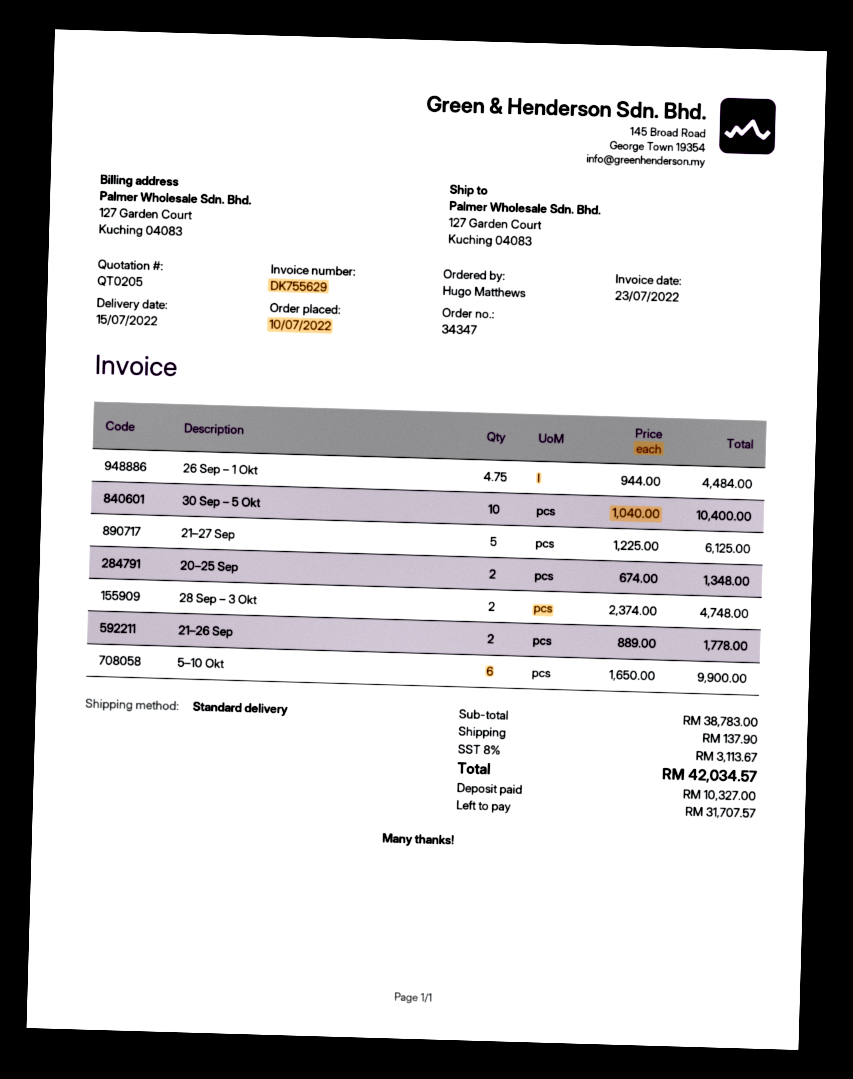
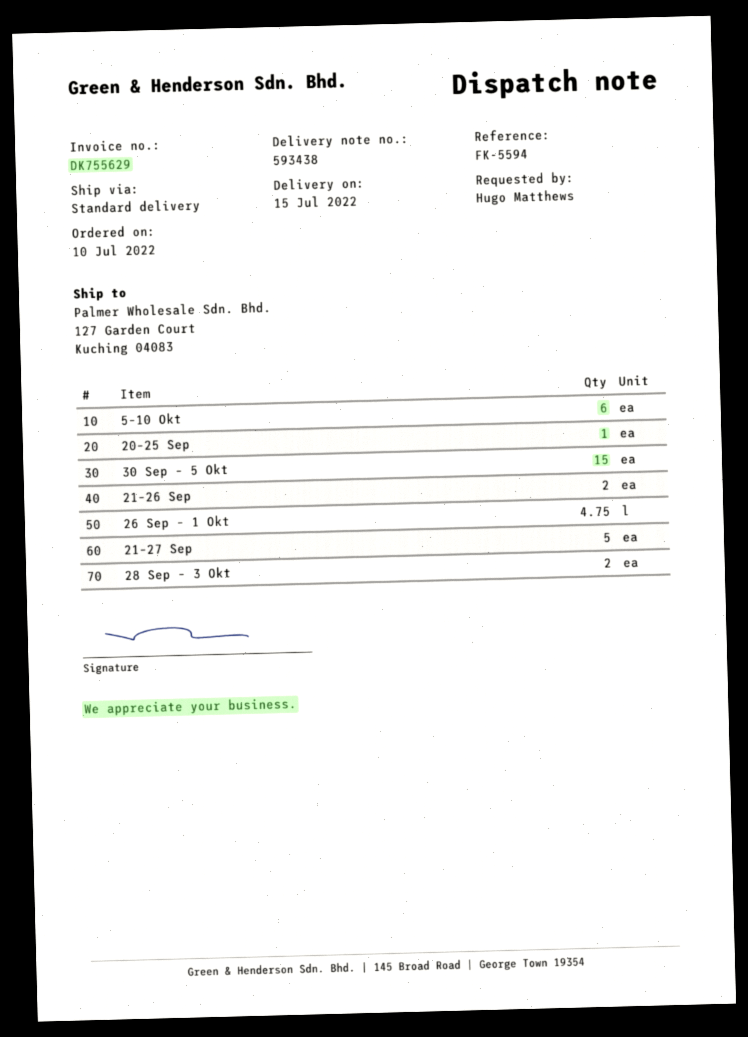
30 Sep – 5 Okt: 10 -> 15
20–25 Sep: 2 -> 1

